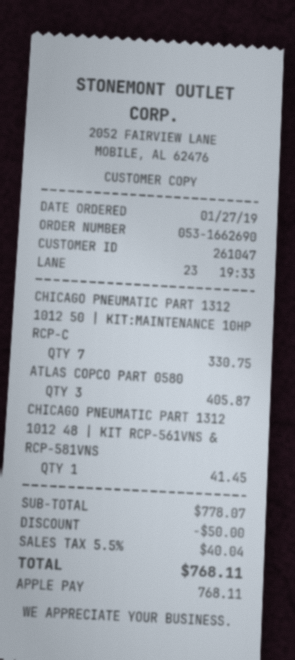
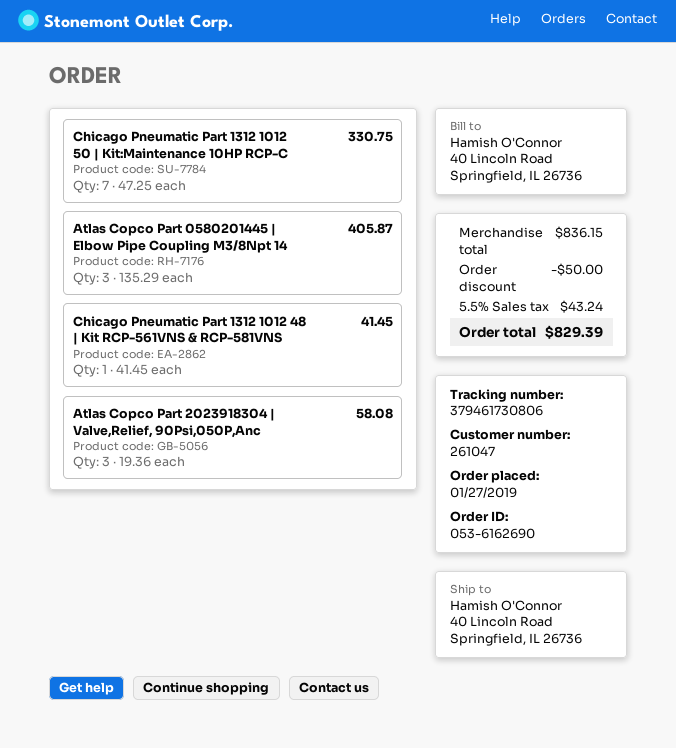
order number: 053-1662690 -> 053-6162690
Atlas Copco Part 2023918304 | Valve,Relief, 90Psi,050P,Anc: none -> 3 for 58.08
subtotal: 778.07 -> 836.15
tax: 5.5% = 40.04 -> 5.5% = 43.24
total: 768.11 -> 829.39

